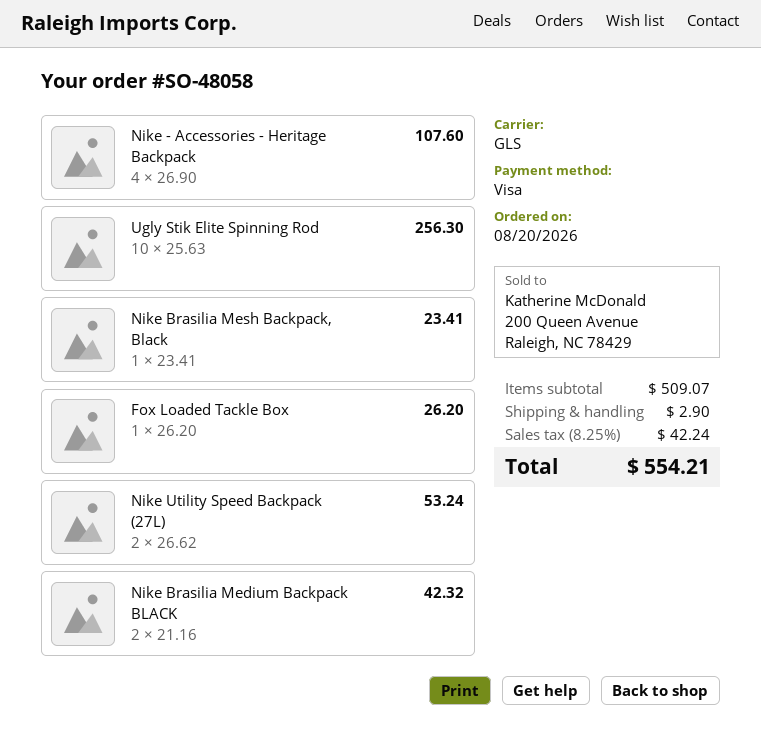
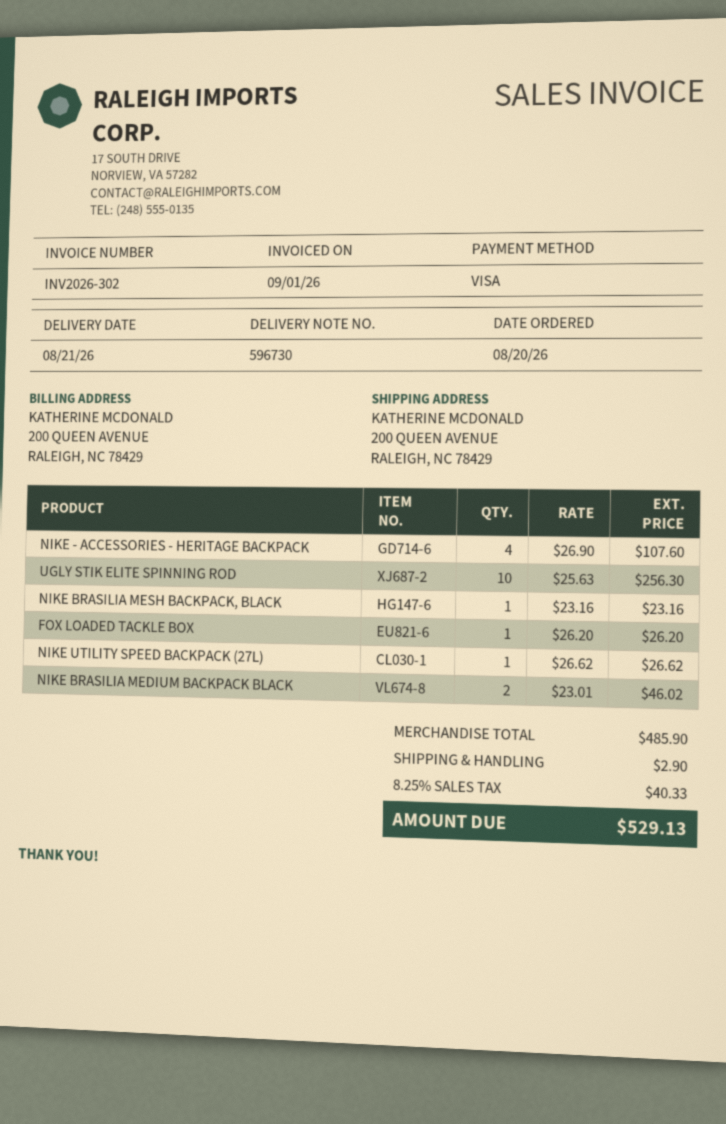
Nike Brasilia Mesh Backpack, Black: 1 x 23.41 = 23.41 -> 1 x 23.16 = 23.16
Nike Utility Speed Backpack (27L): 2 x 26.62 = 53.24 -> 1 x 26.62 = 26.62
Nike Brasilia Medium Backpack BLACK: 2 x 21.16 = 42.32 -> 2 x 23.01 = 46.02
subtotal: 509.07 -> 485.90
tax: 8.25% = 42.24 -> 8.25% = 40.33
total: 554.21 -> 529.13

